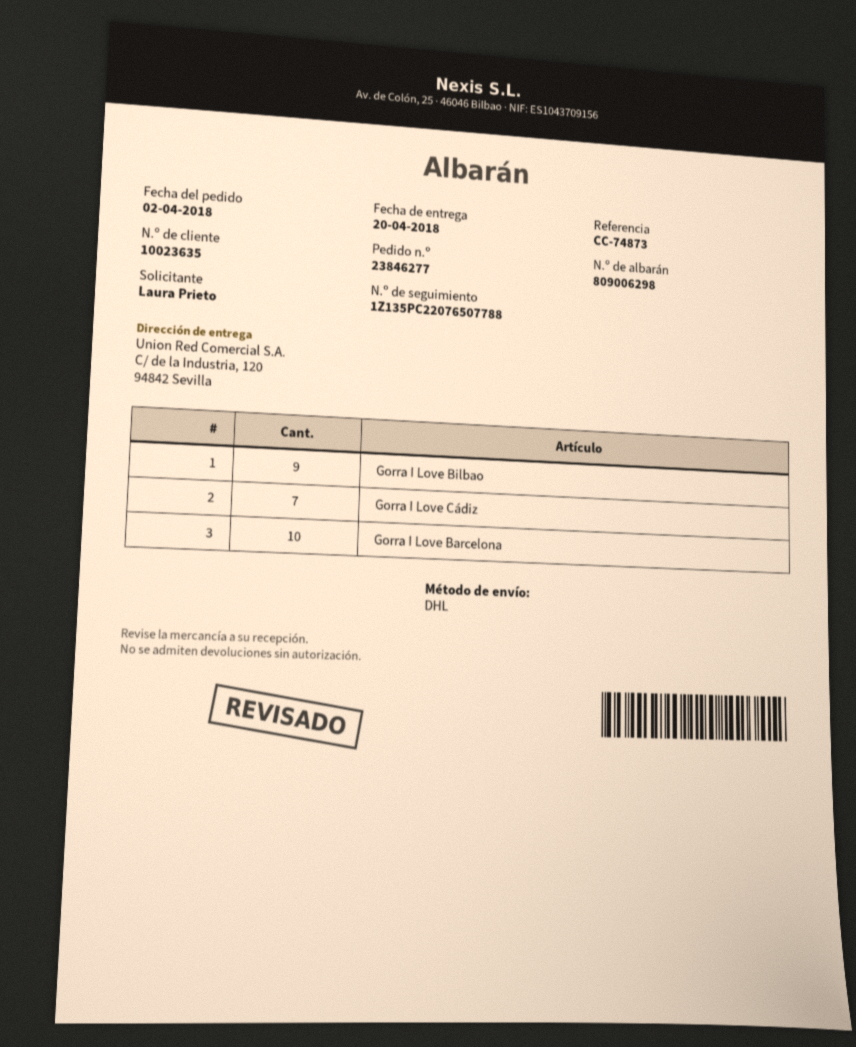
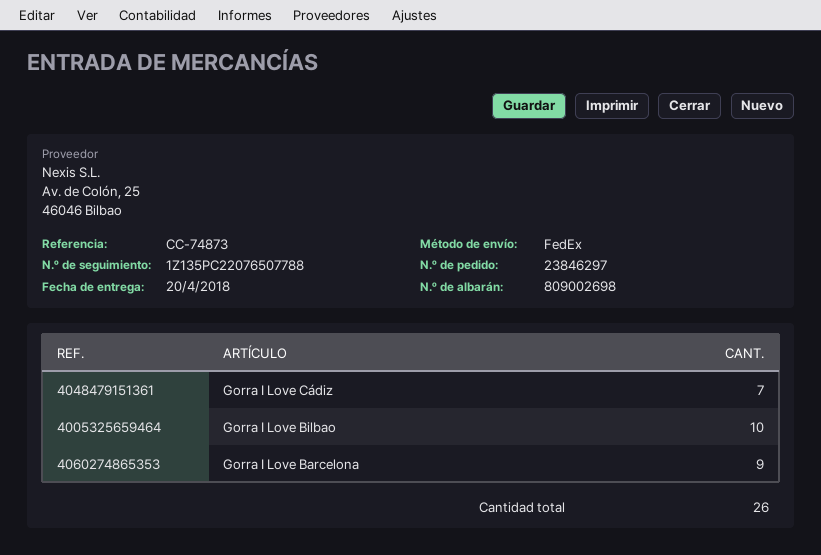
order number: 23846277 -> 23846297
delivery note number: 809006298 -> 809002698
shipping method: DHL -> FedEx
Gorra I Love Bilbao: 9 -> 10
Gorra I Love Barcelona: 10 -> 9

